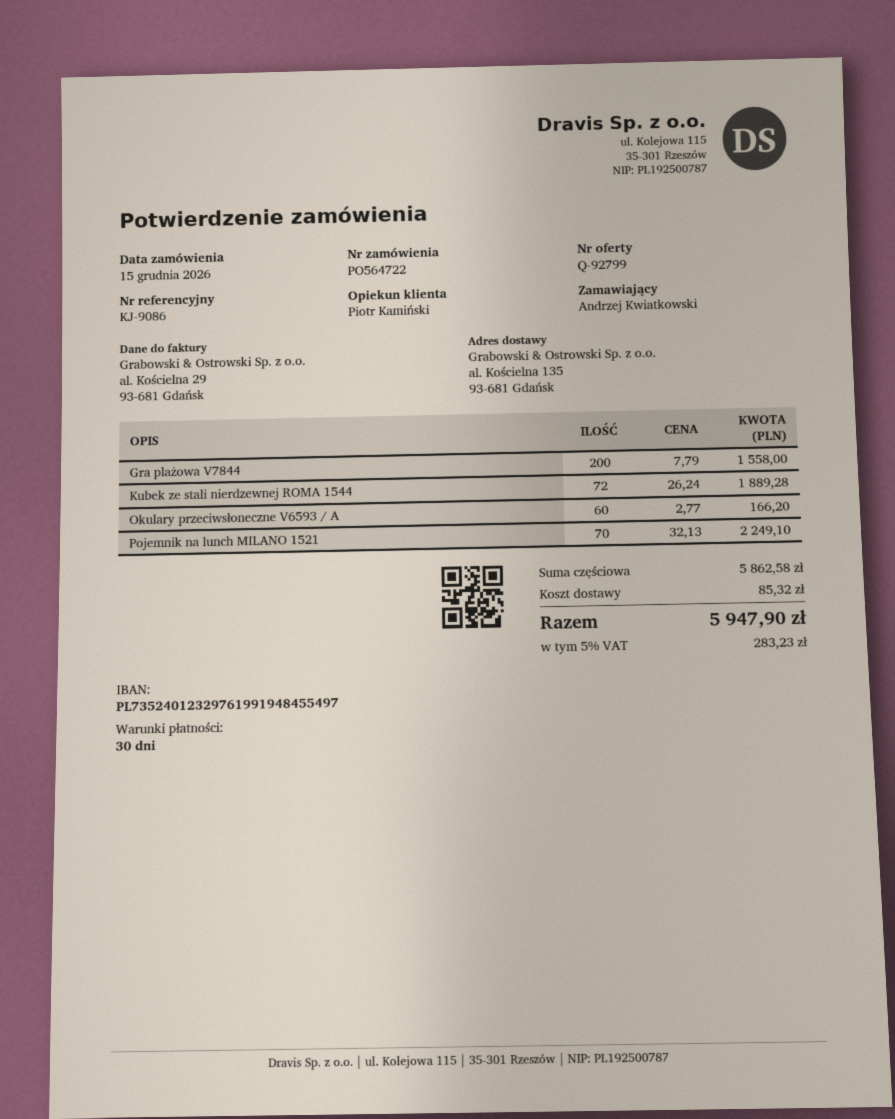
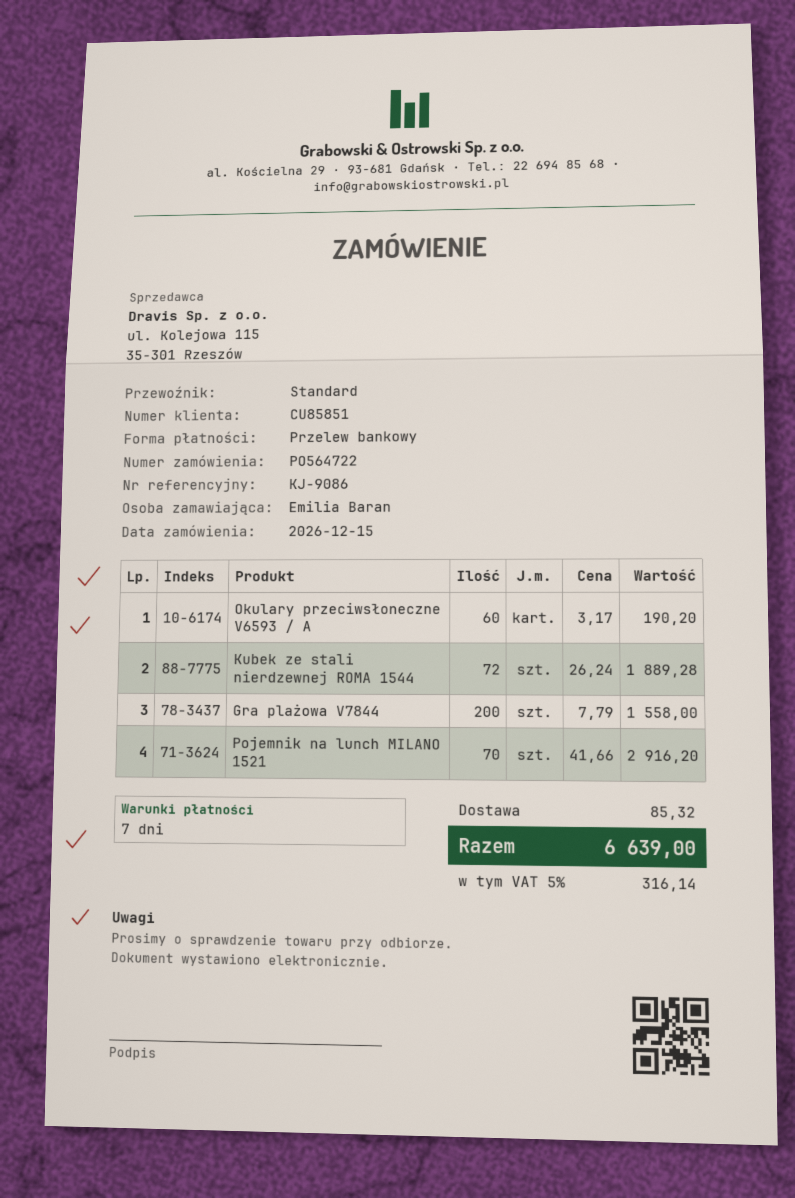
payment terms: 30 days -> 7 days
ordered by: Andrzej Kwiatkowski -> Emilia Baran
Okulary przeciwsłoneczne V6593 / A: 60 x 2.77 = 166.20 -> 60 x 3.17 = 190.20
Pojemnik na lunch MILANO 1521: 70 x 32.13 = 2249.10 -> 70 x 41.66 = 2916.20
tax: 5% = 283.23 -> 5% = 316.14
total: 5947.90 -> 6639.00

